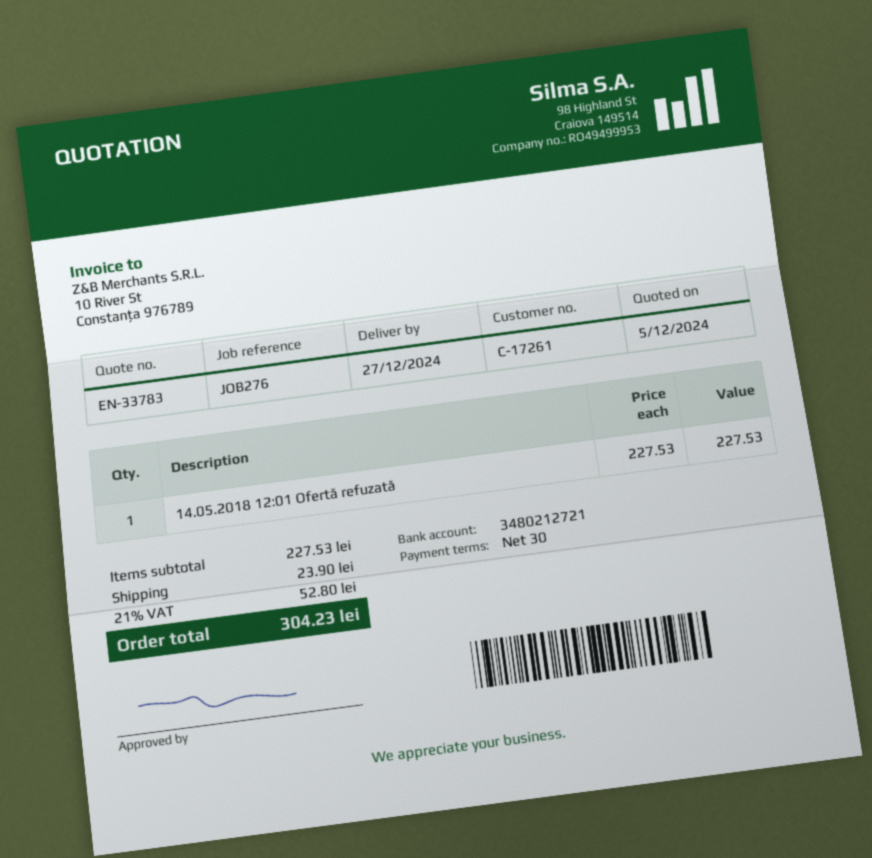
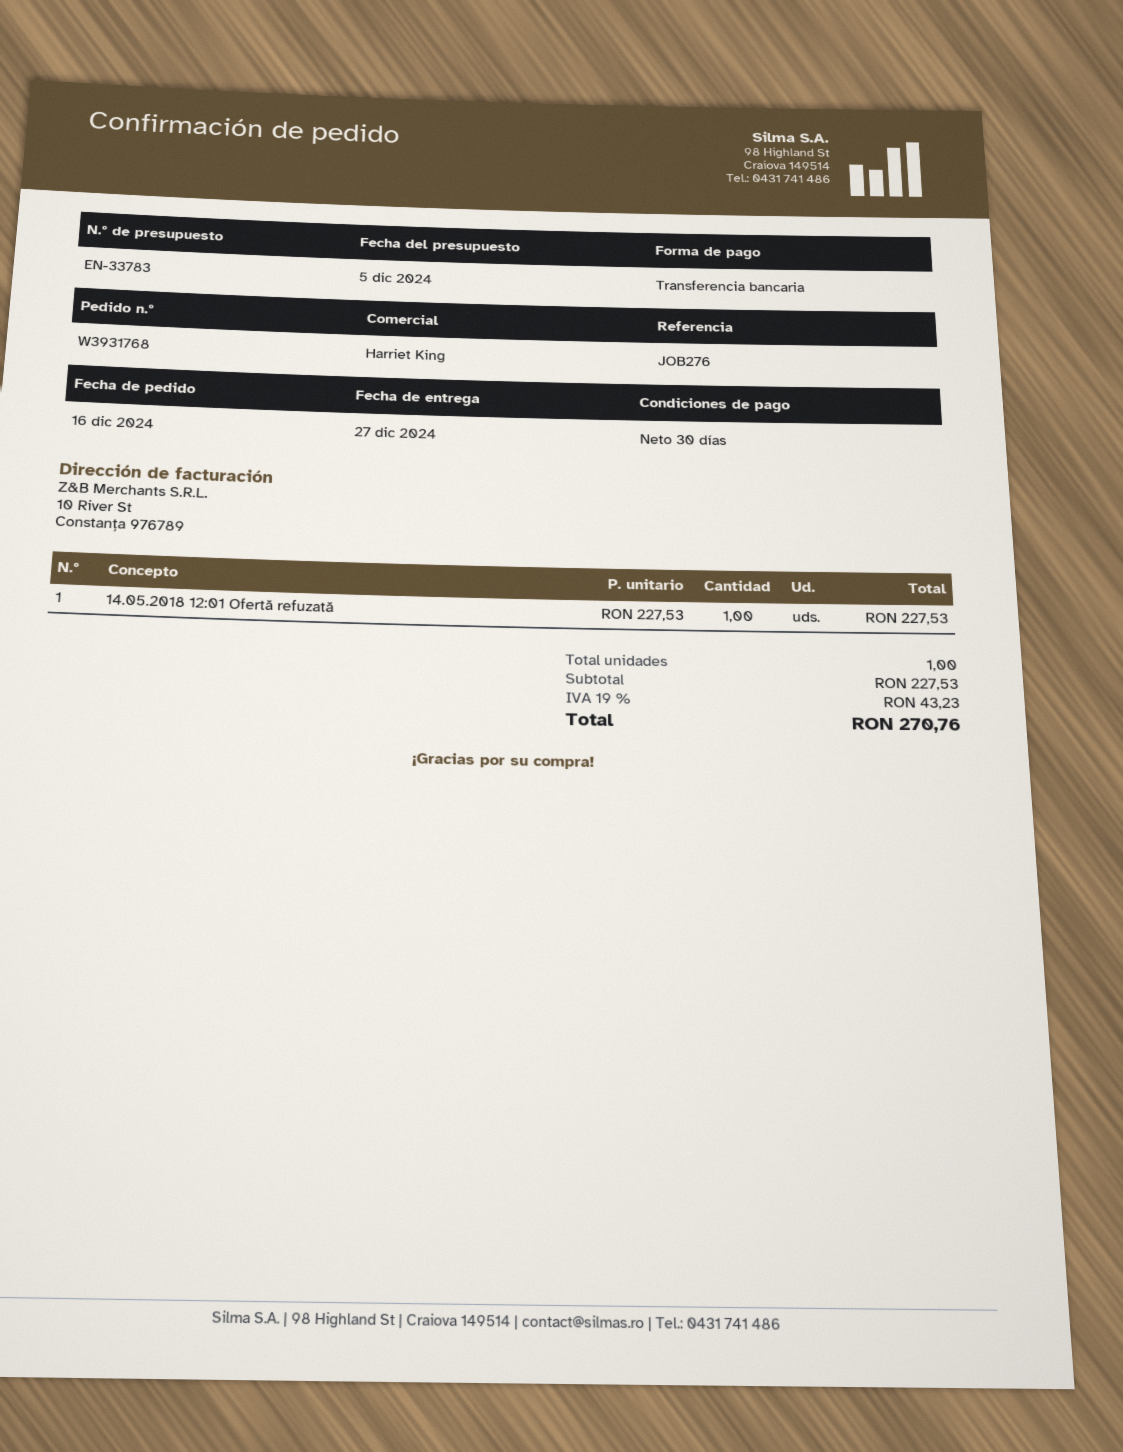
shipping: 23.90 -> none
tax: 21% = 52.80 -> 19% = 43.23
total: 304.23 -> 270.76

